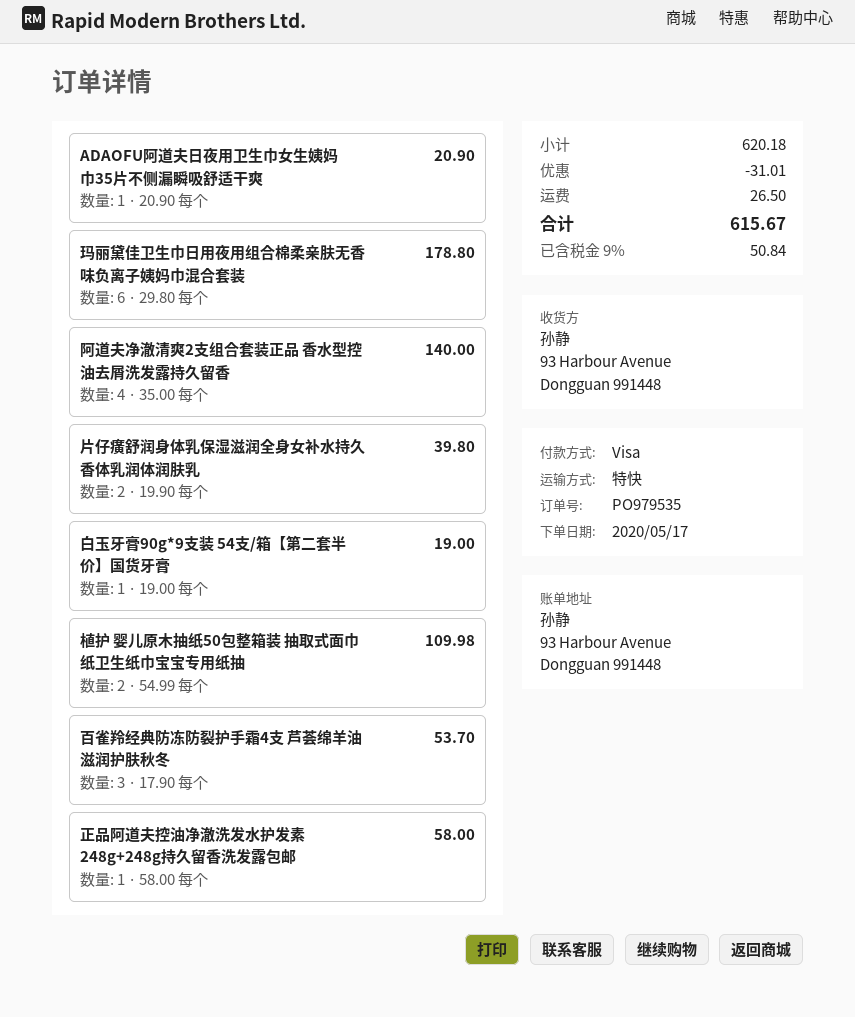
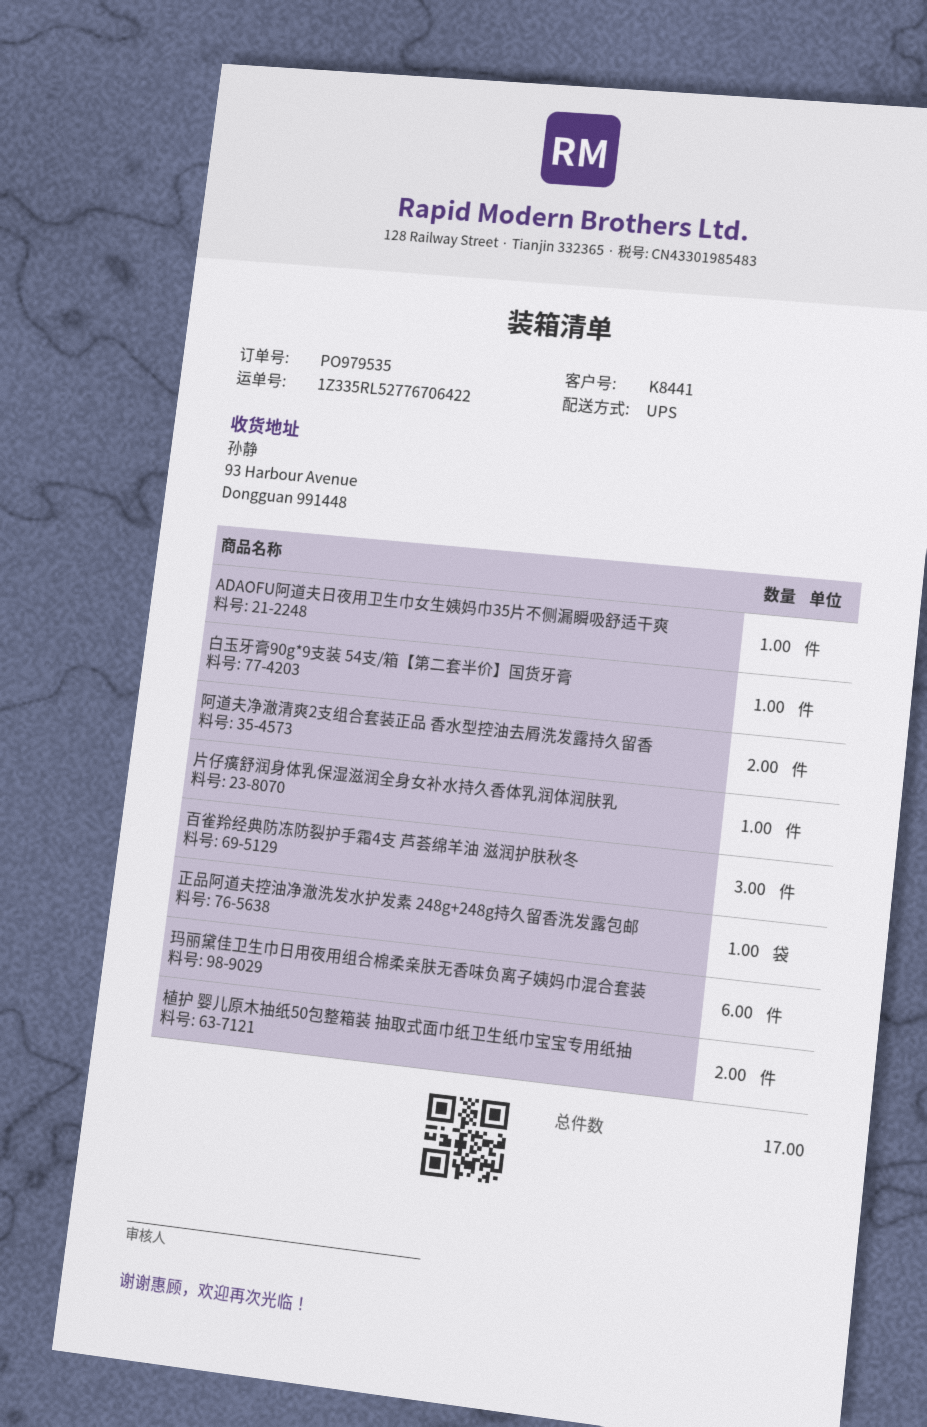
shipping method: express -> UPS
阿道夫净澈清爽2支组合套装正品 香水型控油去屑洗发露持久留香: 4 -> 2
片仔癀舒润身体乳保湿滋润全身女补水持久香体乳润体润肤乳: 2 -> 1

